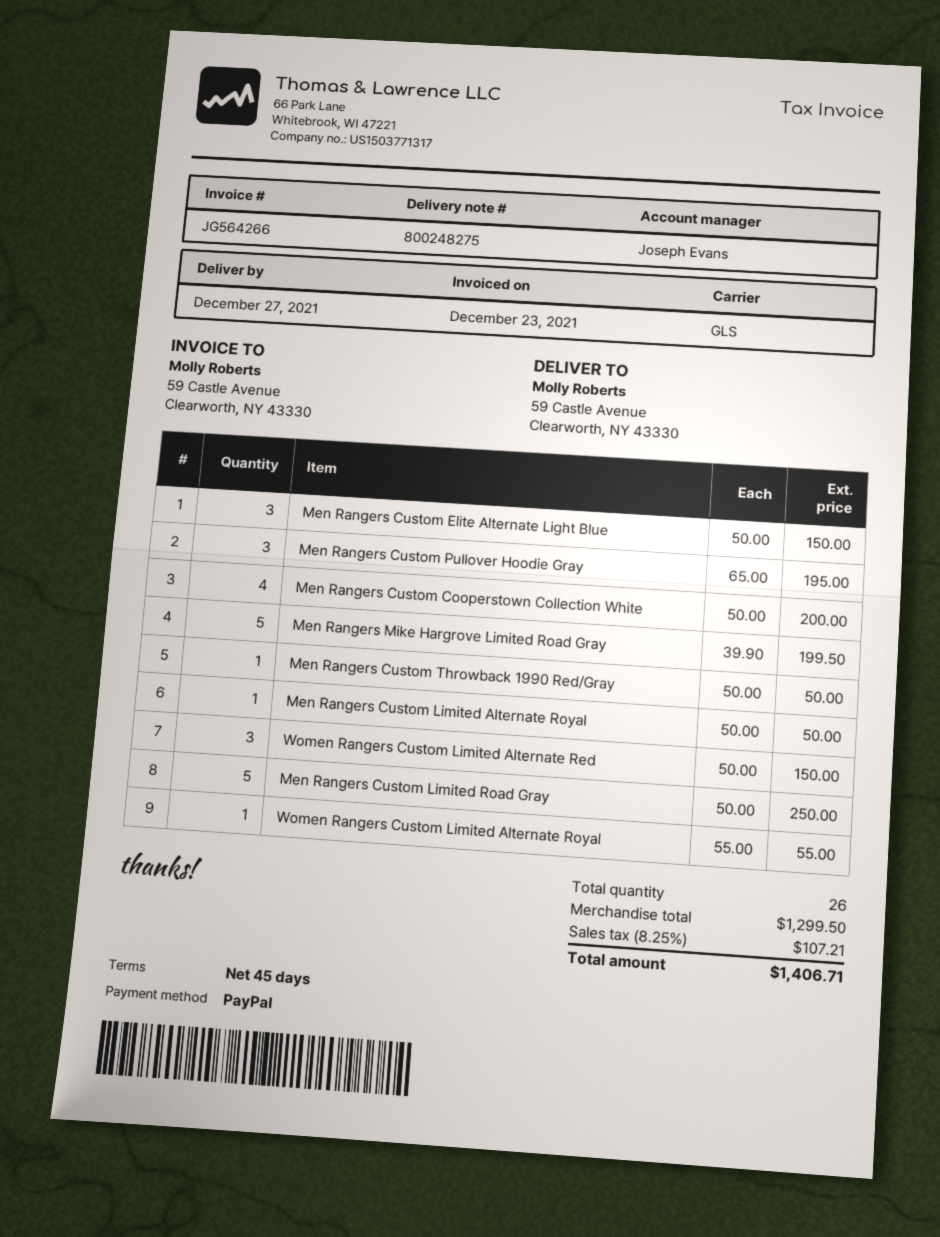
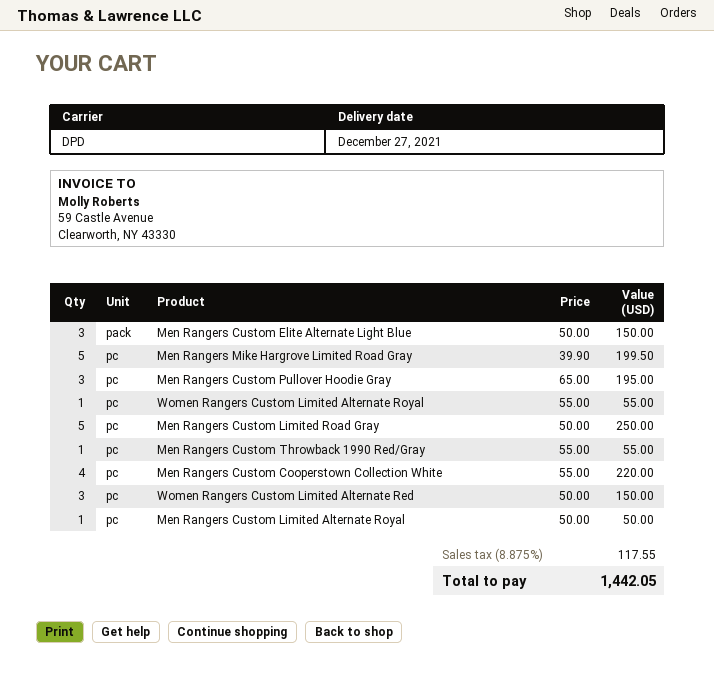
shipping method: GLS -> DPD
Men Rangers Custom Cooperstown Collection White: 4 x 50.00 = 200.00 -> 4 x 55.00 = 220.00
Men Rangers Custom Throwback 1990 Red/Gray: 1 x 50.00 = 50.00 -> 1 x 55.00 = 55.00
tax: 8.25% = 107.21 -> 8.875% = 117.55
total: 1406.71 -> 1442.05

